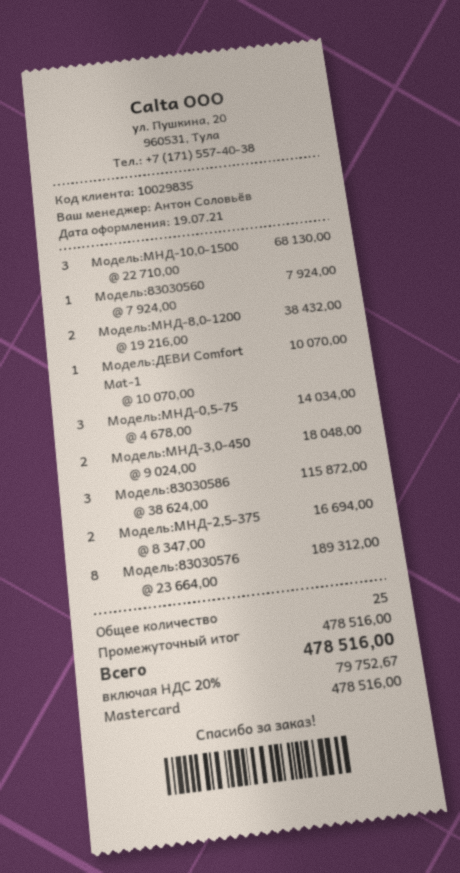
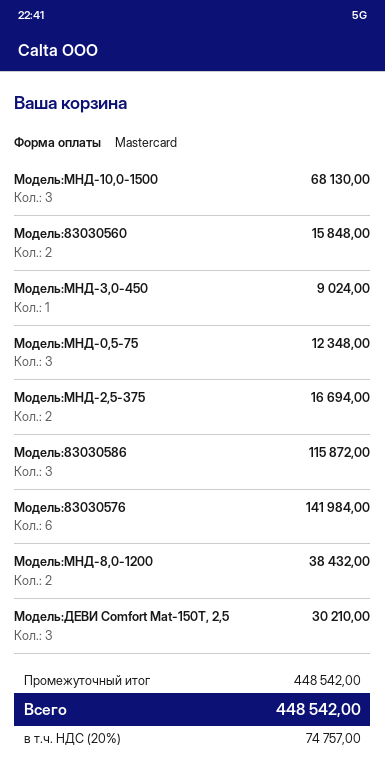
Модель:83030560: 1 for 7924.00 -> 2 for 15848.00
Модель:ДЕВИ Comfort Mat-1: 1 for 10070.00 -> 3 for 30210.00
Модель:МНД-0,5-75: 3 for 14034.00 -> 3 for 12348.00
Модель:МНД-3,0-450: 2 for 18048.00 -> 1 for 9024.00
Модель:83030576: 8 for 189312.00 -> 6 for 141984.00
subtotal: 478516.00 -> 448542.00
tax: 20% = 79752.67 -> 20% = 74757.00
total: 478516.00 -> 448542.00

